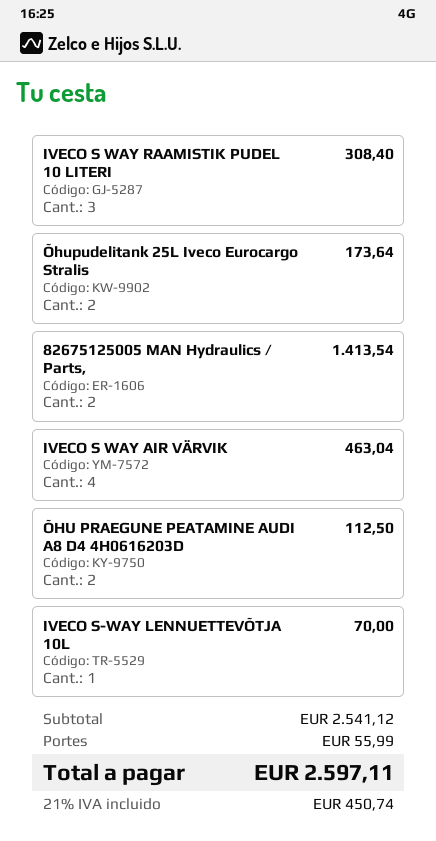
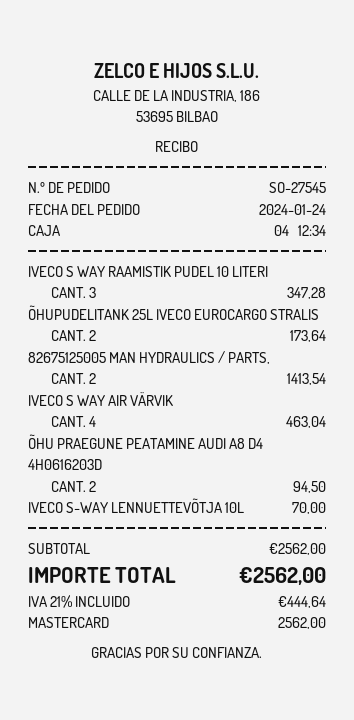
IVECO S WAY RAAMISTIK PUDEL 10 LITERI: 3 for 308.40 -> 3 for 347.28
ÕHU PRAEGUNE PEATAMINE AUDI A8 D4 4H0616203D: 2 for 112.50 -> 2 for 94.50
subtotal: 2541.12 -> 2562.00
shipping: 55.99 -> none
tax: 21% = 450.74 -> 21% = 444.64
total: 2597.11 -> 2562.00

